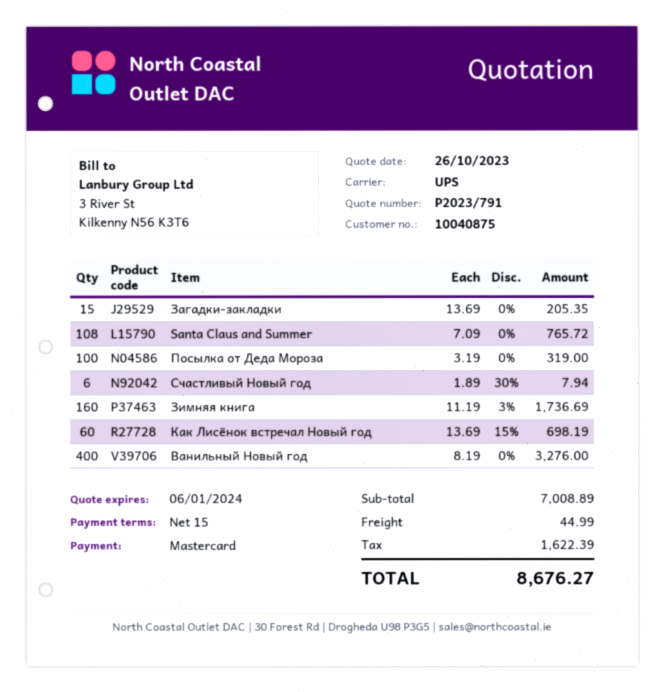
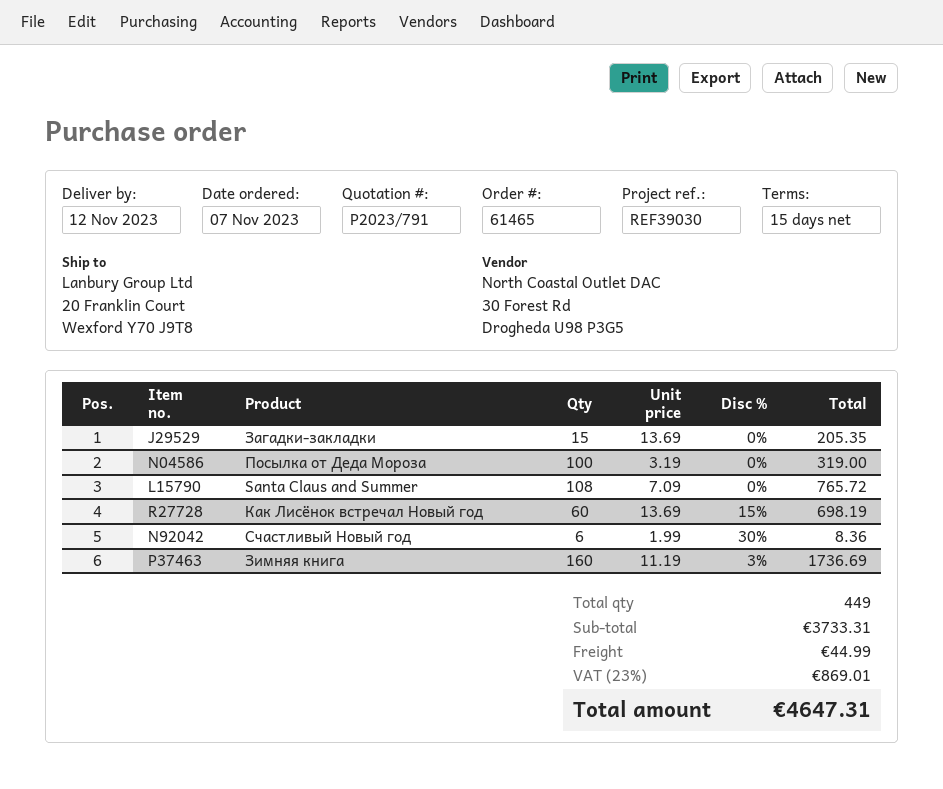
Счастливый Новый год: 6 x 1.89 - 30% = 7.94 -> 6 x 1.99 - 30% = 8.36
Ванильный Новый год: 400 x 8.19 = 3276.00 -> none
subtotal: 7008.89 -> 3733.31
tax: 1622.39 -> 869.01
total: 8676.27 -> 4647.31

